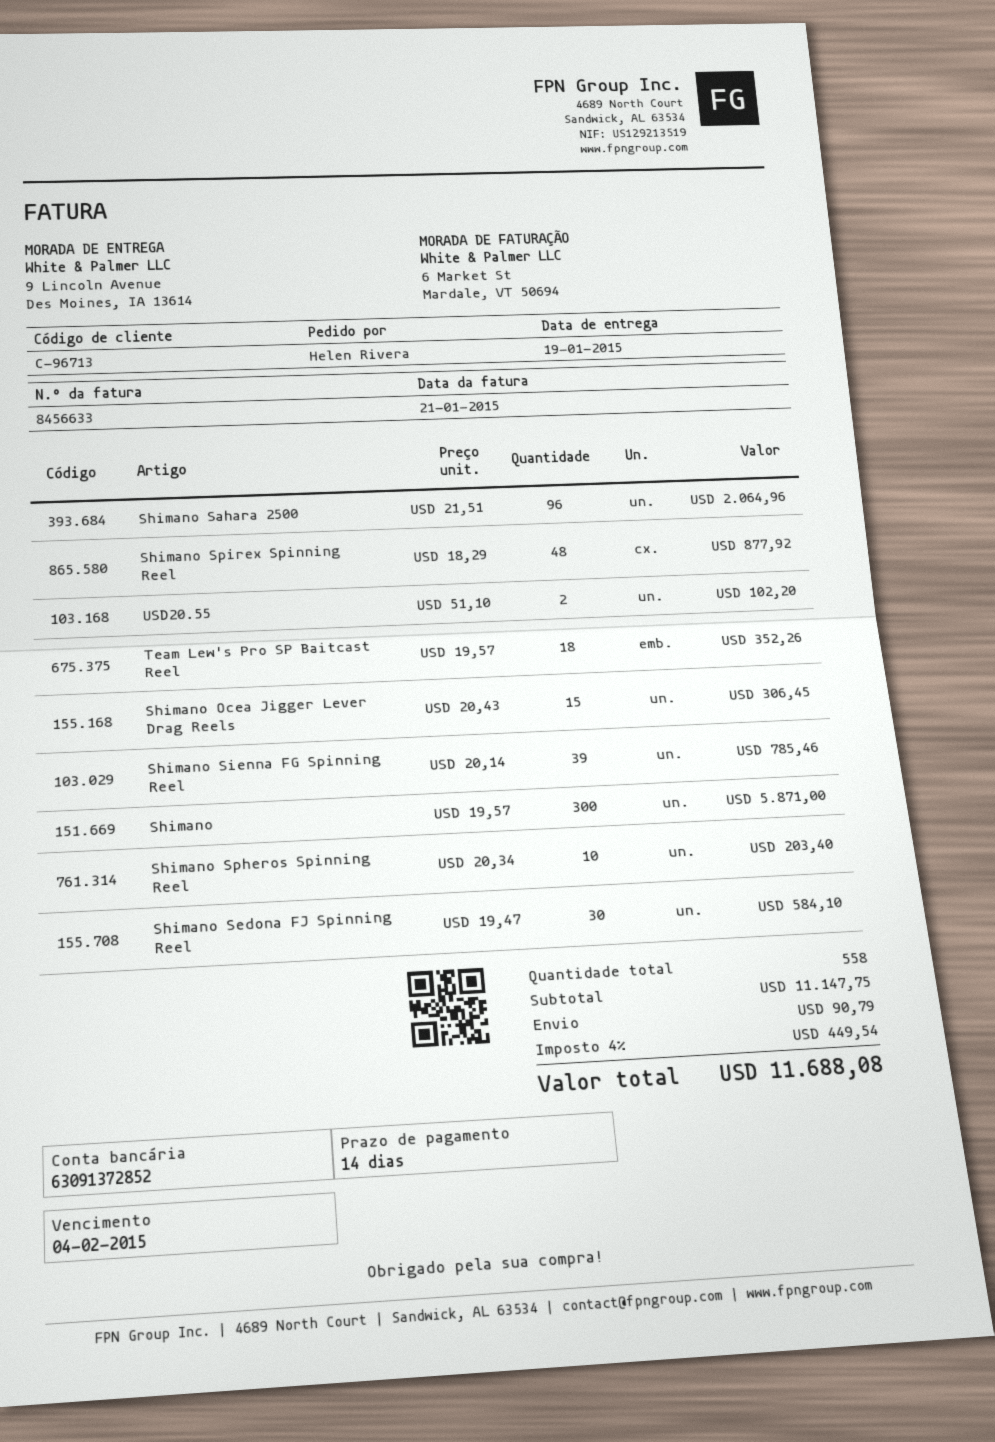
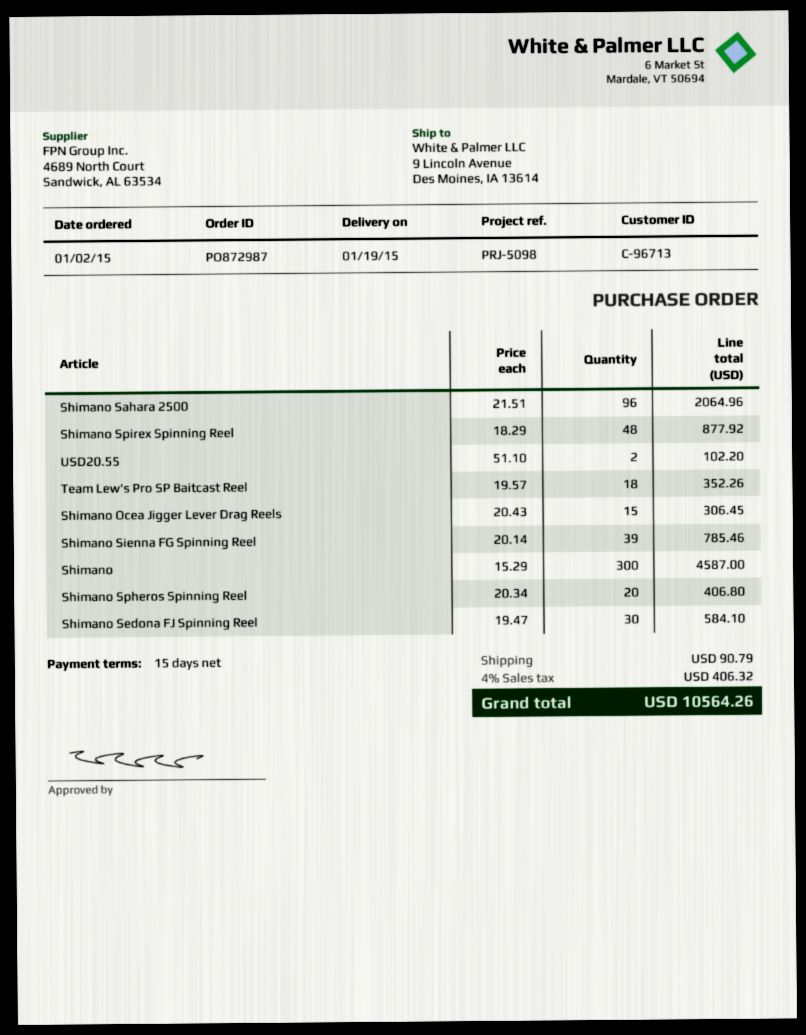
payment terms: 14 days -> 15 days
Shimano: 300 x 19.57 = 5871.00 -> 300 x 15.29 = 4587.00
Shimano Spheros Spinning Reel: 10 x 20.34 = 203.40 -> 20 x 20.34 = 406.80
tax: 4% = 449.54 -> 4% = 406.32
total: 11688.08 -> 10564.26

